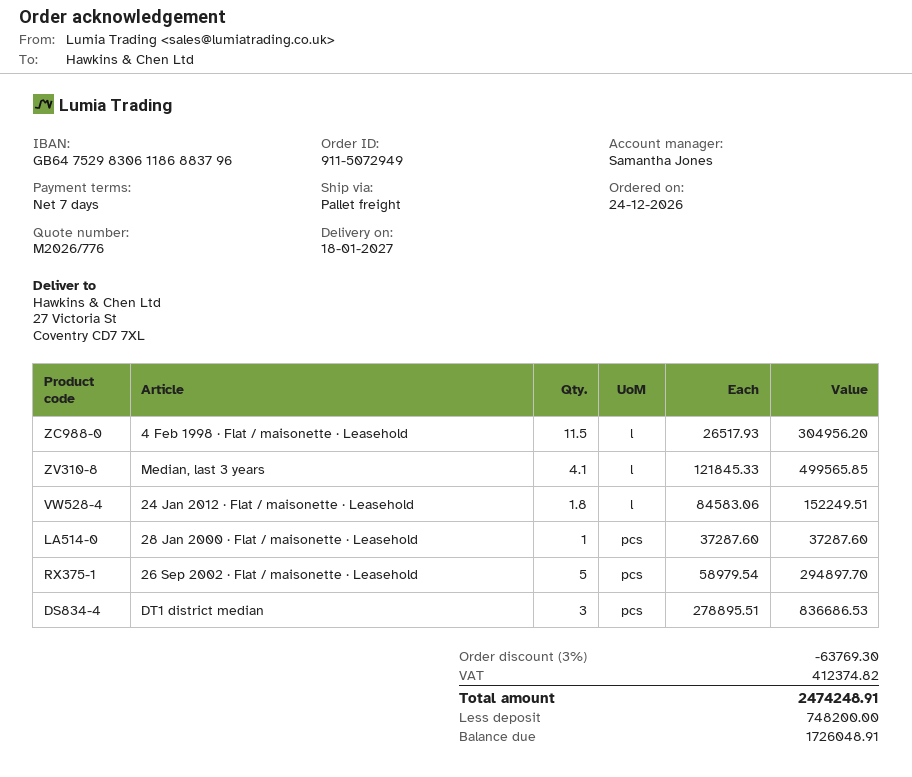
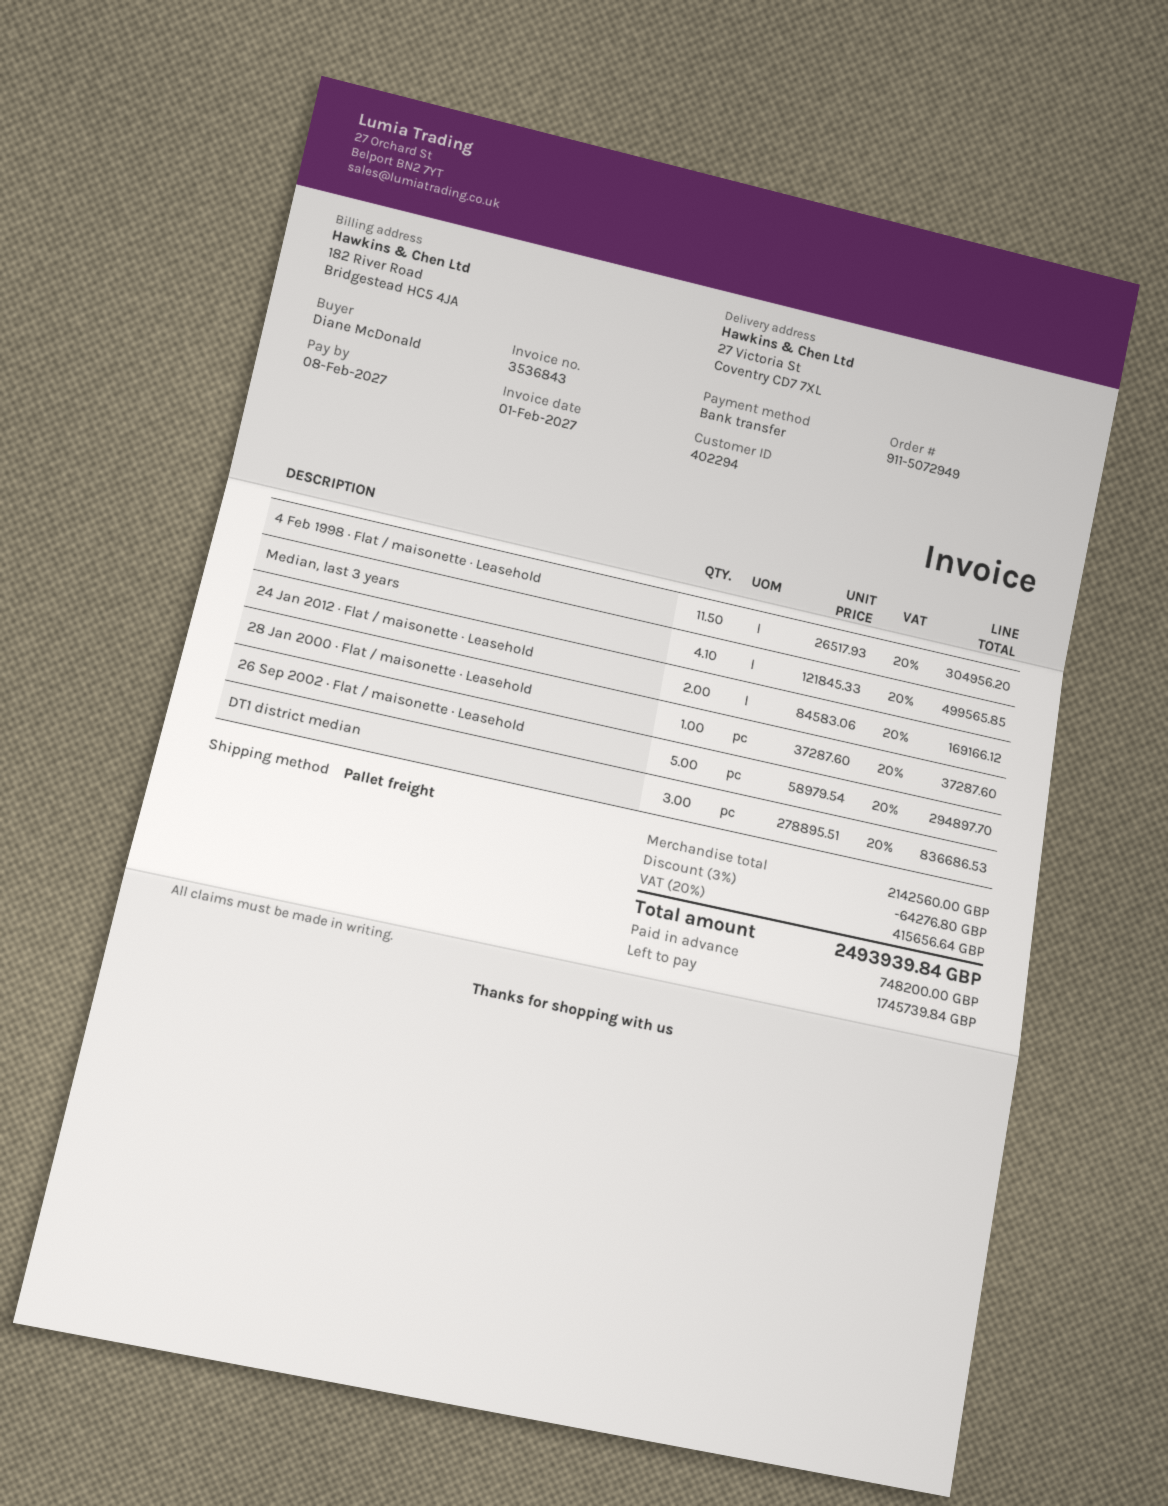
24 Jan 2012 · Flat / maisonette · Leasehold: 1.8 x 84583.06 = 152249.51 -> 2 x 84583.06 = 169166.12
discount: 3% = 63769.30 -> 3% = 64276.80
tax: 412374.82 -> 415656.64
total: 2474248.91 -> 2493939.84
balance: 1726048.91 -> 1745739.84

